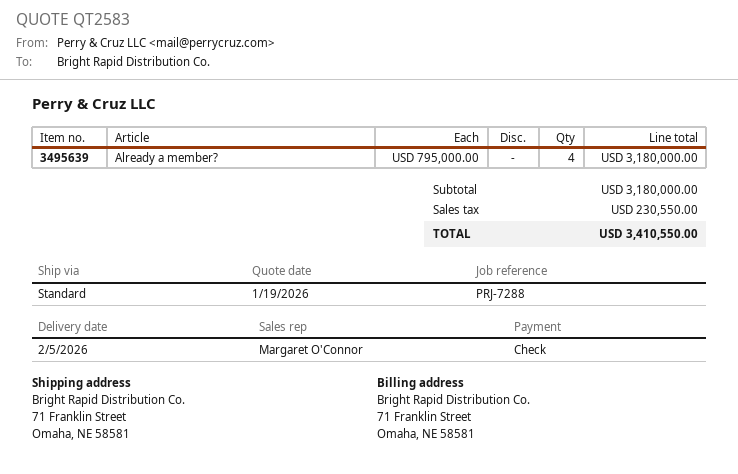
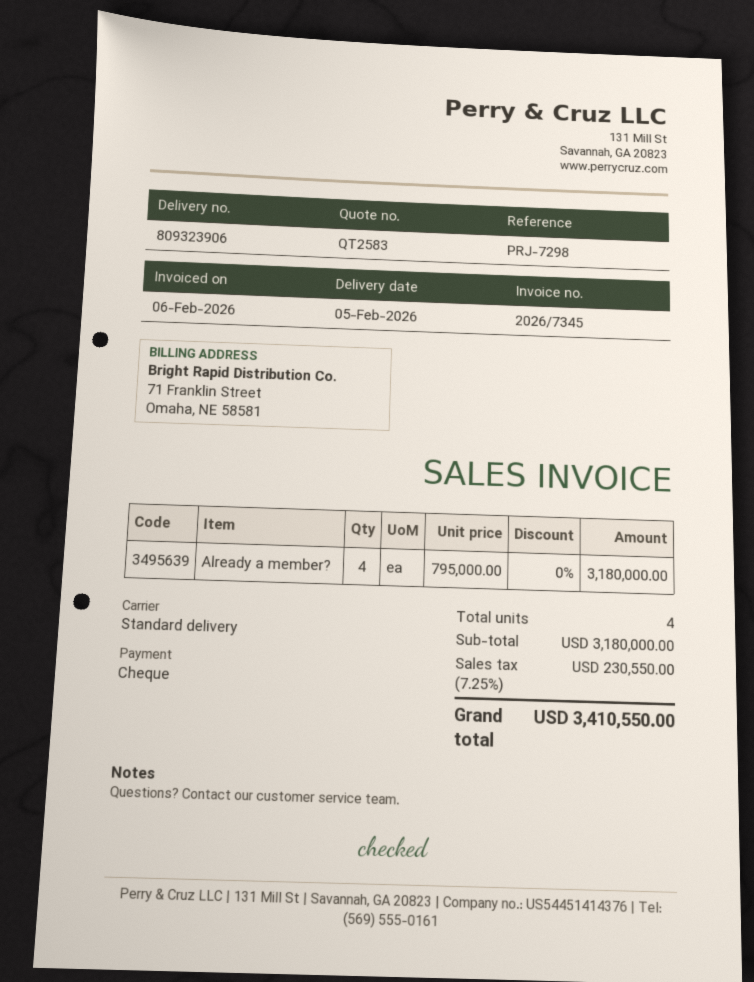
reference: PRJ-7288 -> PRJ-7298

